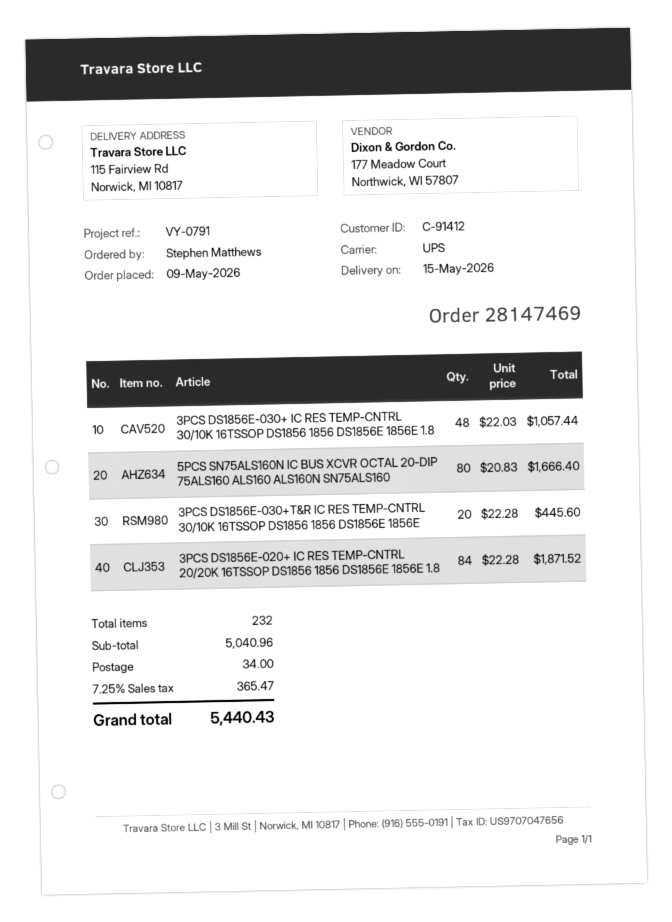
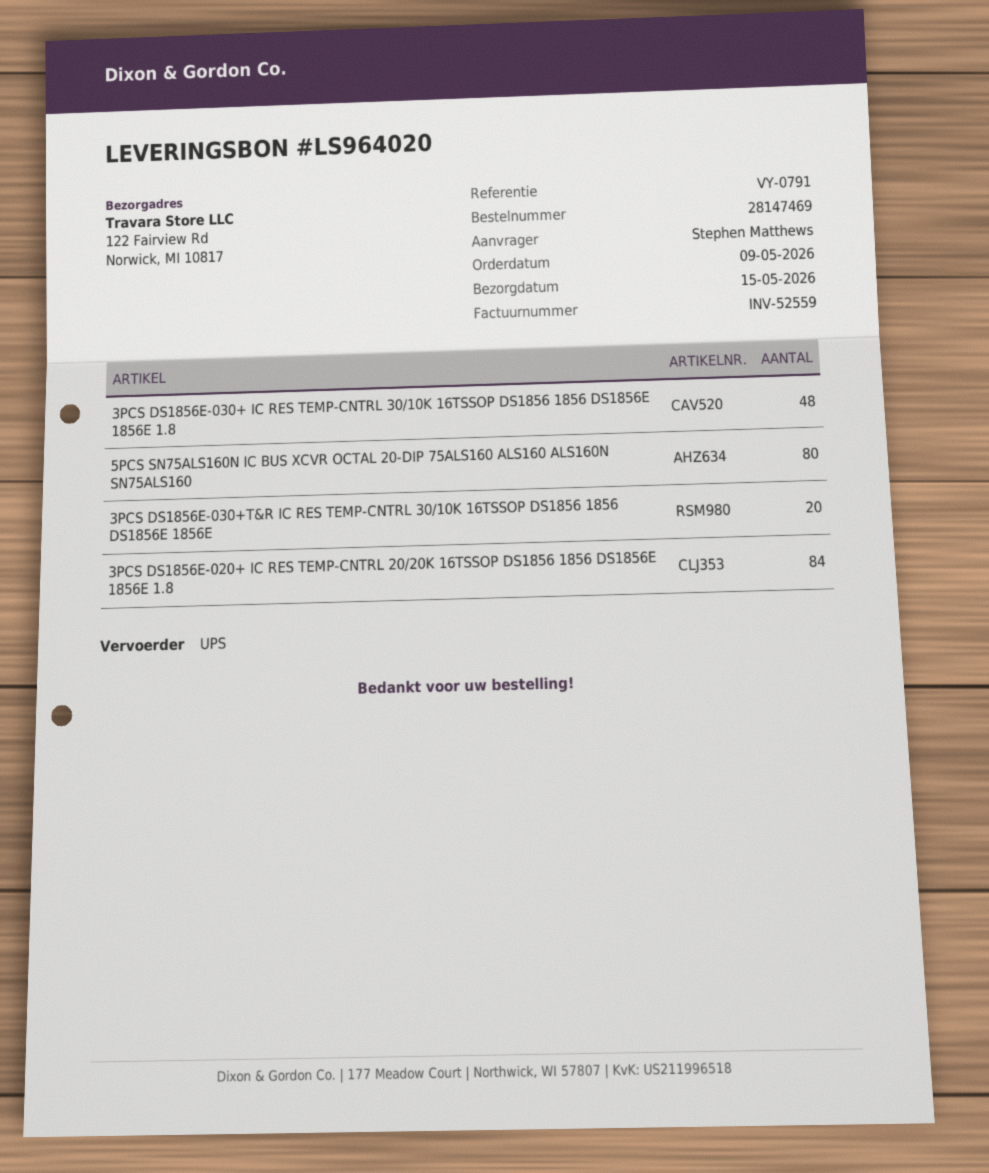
ship to: 115 Fairview Rd, Norwick, MI 10817 -> 122 Fairview Rd, Norwick, MI 10817

